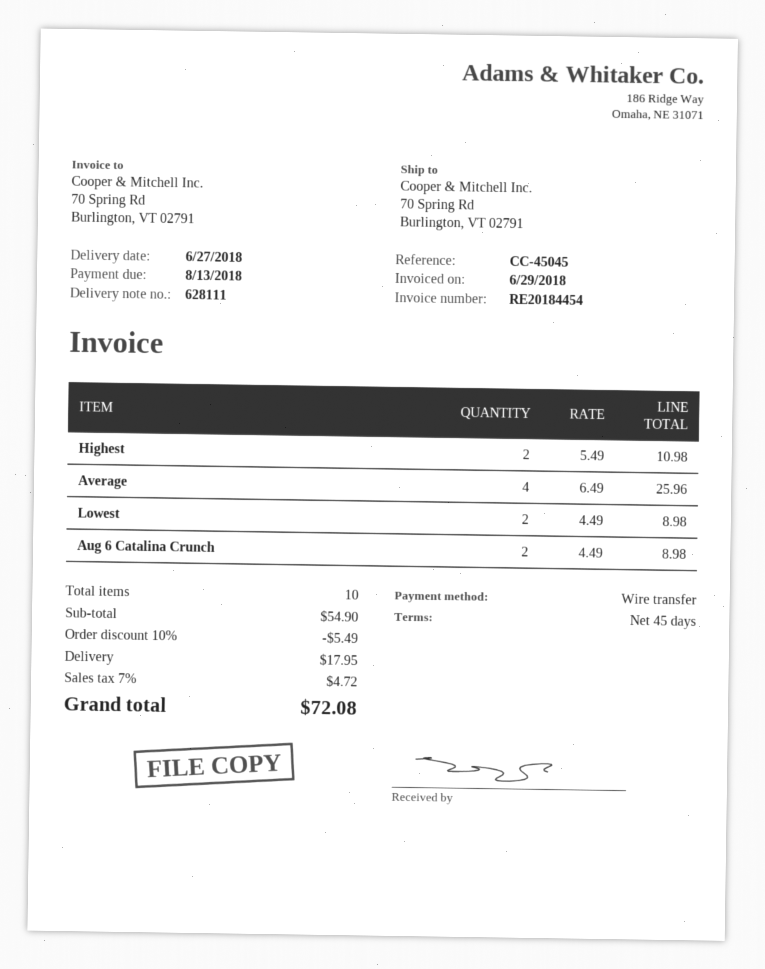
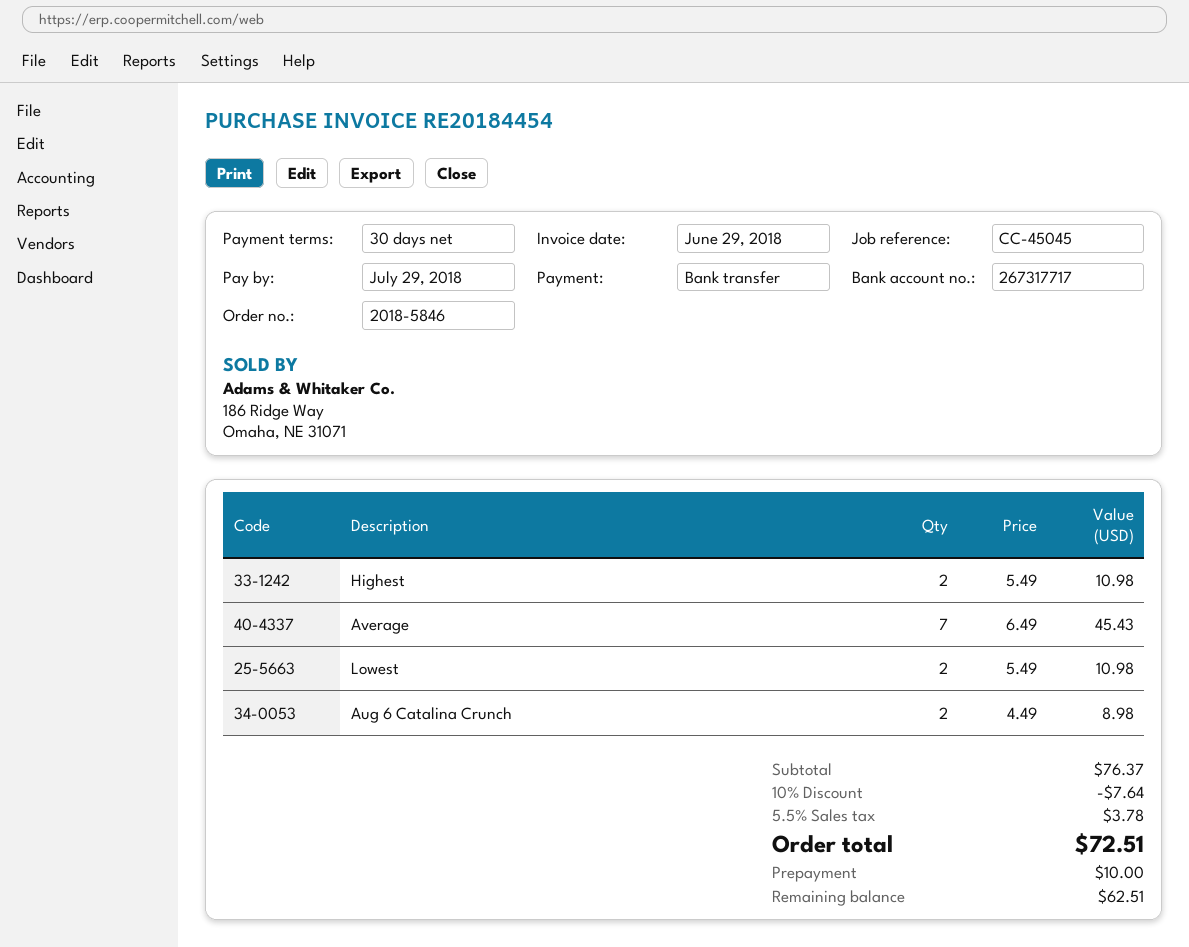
payment terms: 45 days -> 30 days
due date: 2018-08-13 -> 2018-07-29
Average: 4 x 6.49 = 25.96 -> 7 x 6.49 = 45.43
Lowest: 2 x 4.49 = 8.98 -> 2 x 5.49 = 10.98
subtotal: 54.90 -> 76.37
discount: 10% = 5.49 -> 10% = 7.64
shipping: 17.95 -> none
tax: 7% = 4.72 -> 5.5% = 3.78
total: 72.08 -> 72.51

